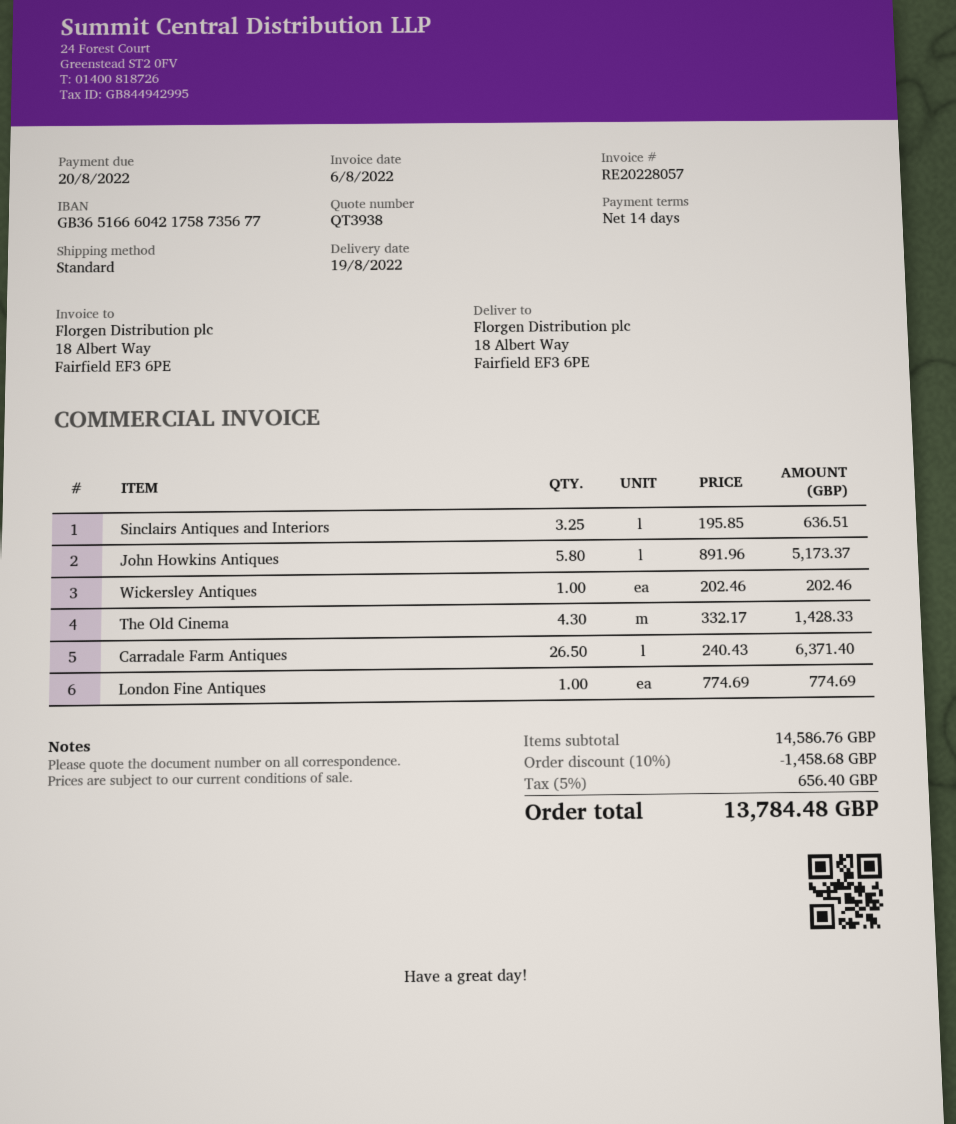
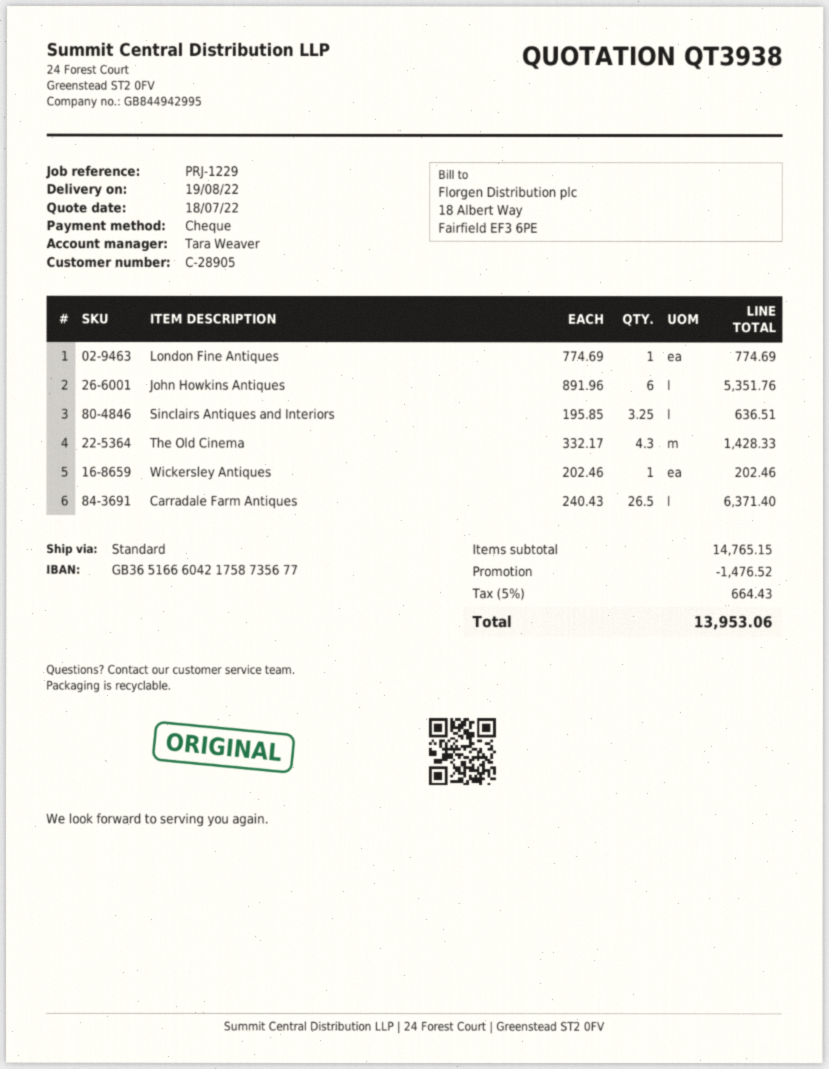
John Howkins Antiques: 5.8 x 891.96 = 5173.37 -> 6 x 891.96 = 5351.76
subtotal: 14586.76 -> 14765.15
discount: 1458.68 -> 1476.52
tax: 5% = 656.40 -> 5% = 664.43
total: 13784.48 -> 13953.06

